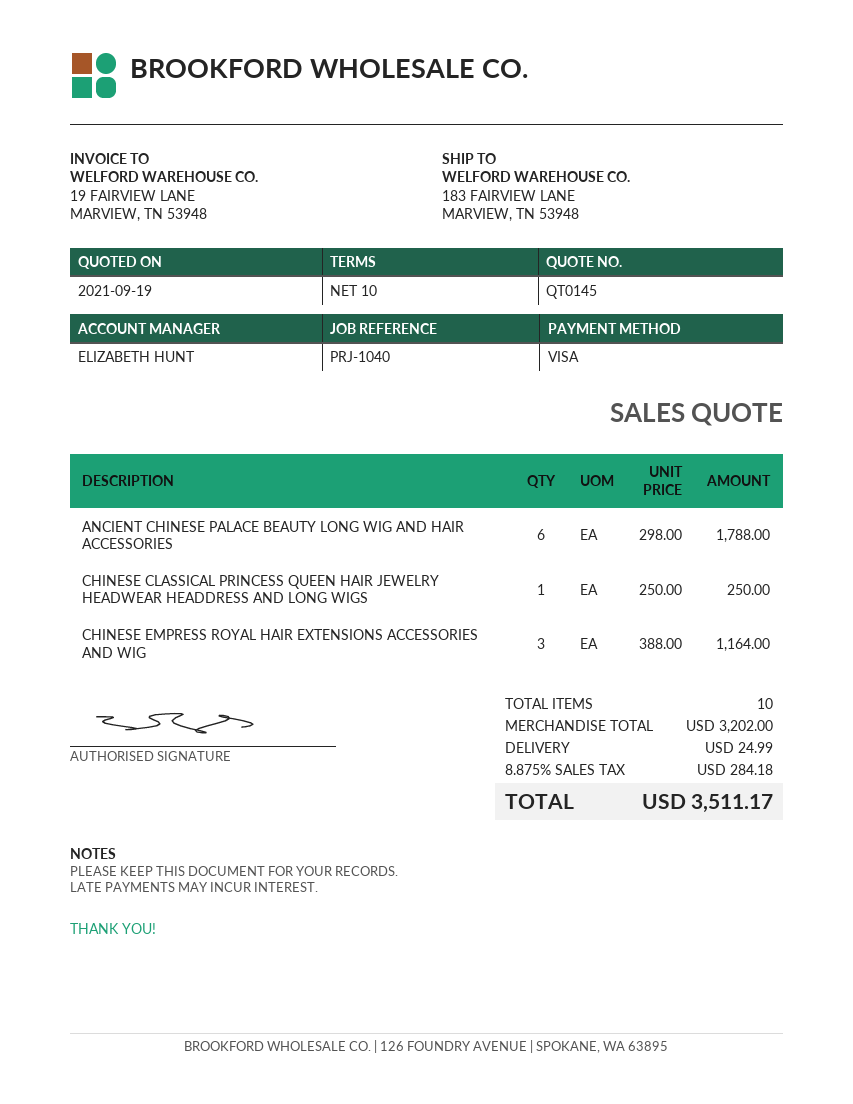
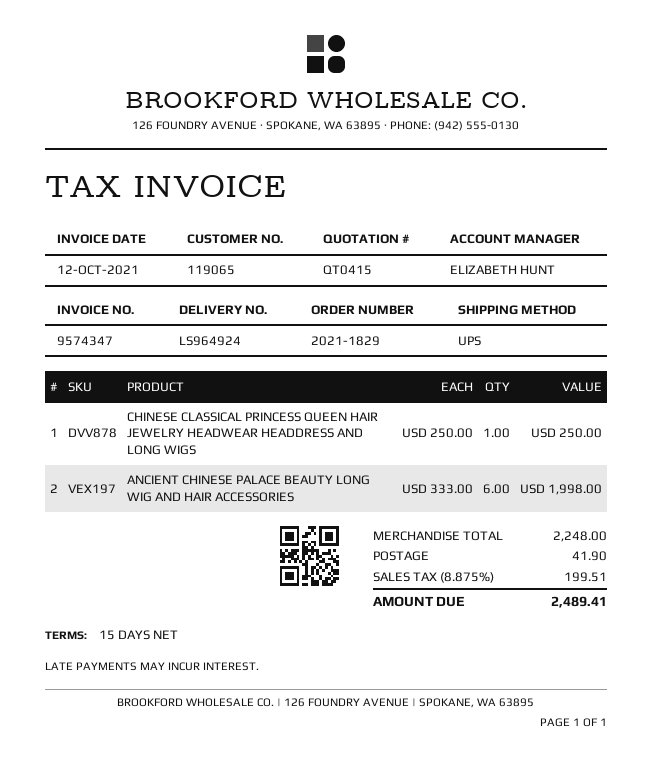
quote number: QT0145 -> QT0415
payment terms: 10 days -> 15 days
ANCIENT CHINESE PALACE BEAUTY LONG WIG AND HAIR ACCESSORIES: 6 x 298.00 = 1788.00 -> 6 x 333.00 = 1998.00
CHINESE EMPRESS ROYAL HAIR EXTENSIONS ACCESSORIES AND WIG: 3 x 388.00 = 1164.00 -> none
subtotal: 3202.00 -> 2248.00
shipping: 24.99 -> 41.90
tax: 8.875% = 284.18 -> 8.875% = 199.51
total: 3511.17 -> 2489.41

